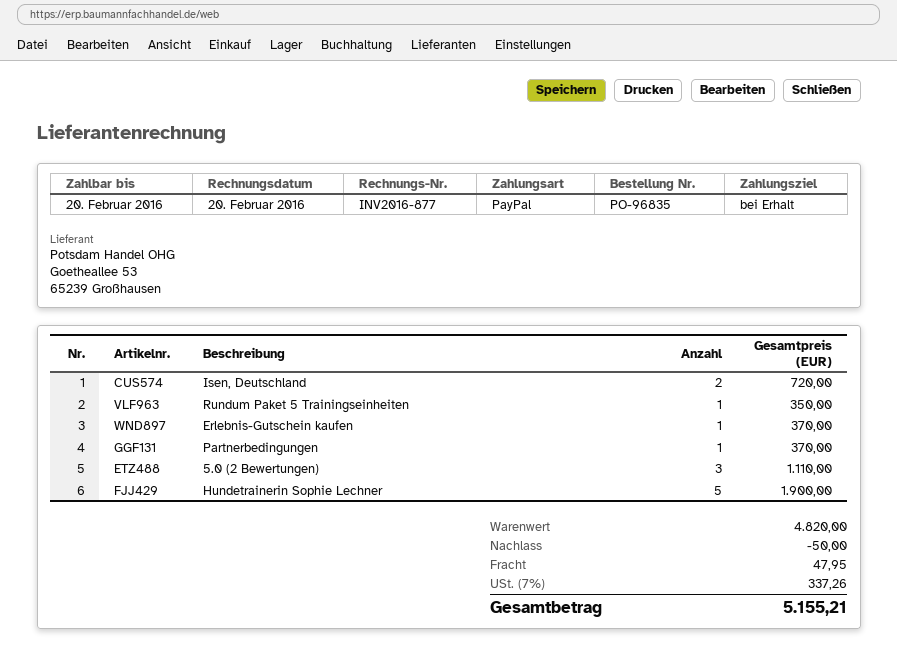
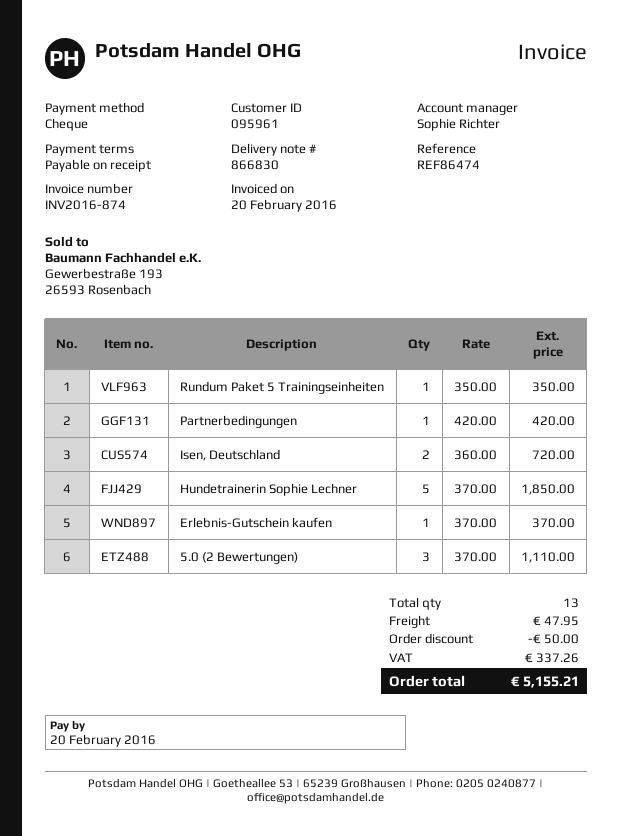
invoice number: INV2016-877 -> INV2016-874
payment method: PayPal -> cheque
Partnerbedingungen: 1 for 370.00 -> 1 for 420.00
Hundetrainerin Sophie Lechner: 5 for 1900.00 -> 5 for 1850.00

